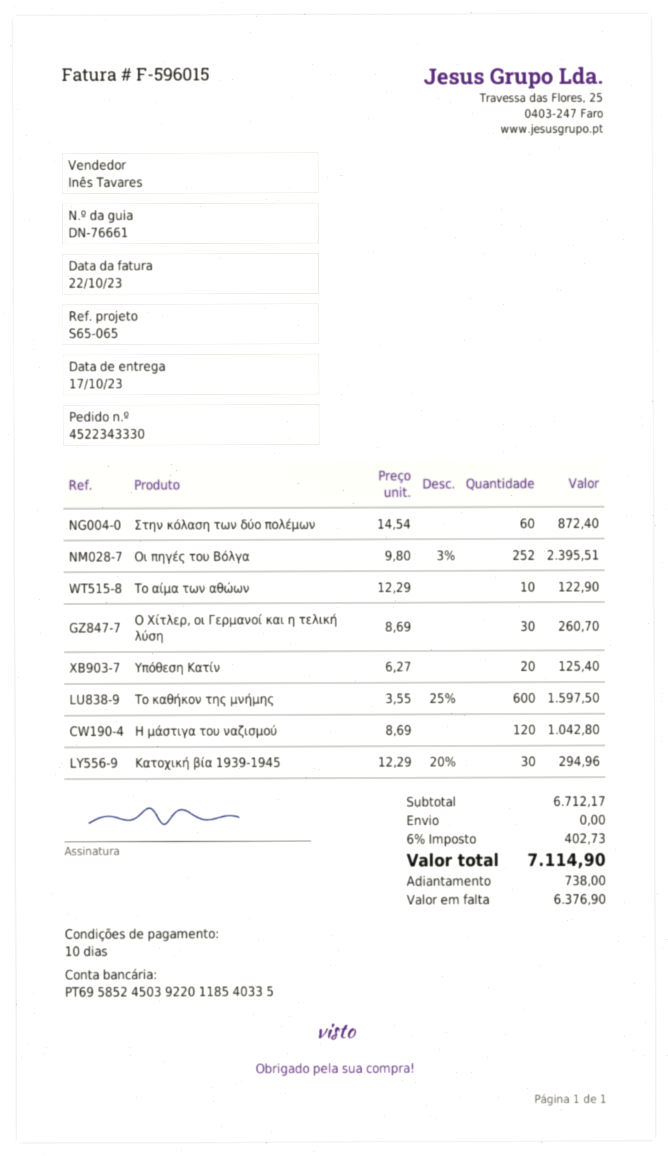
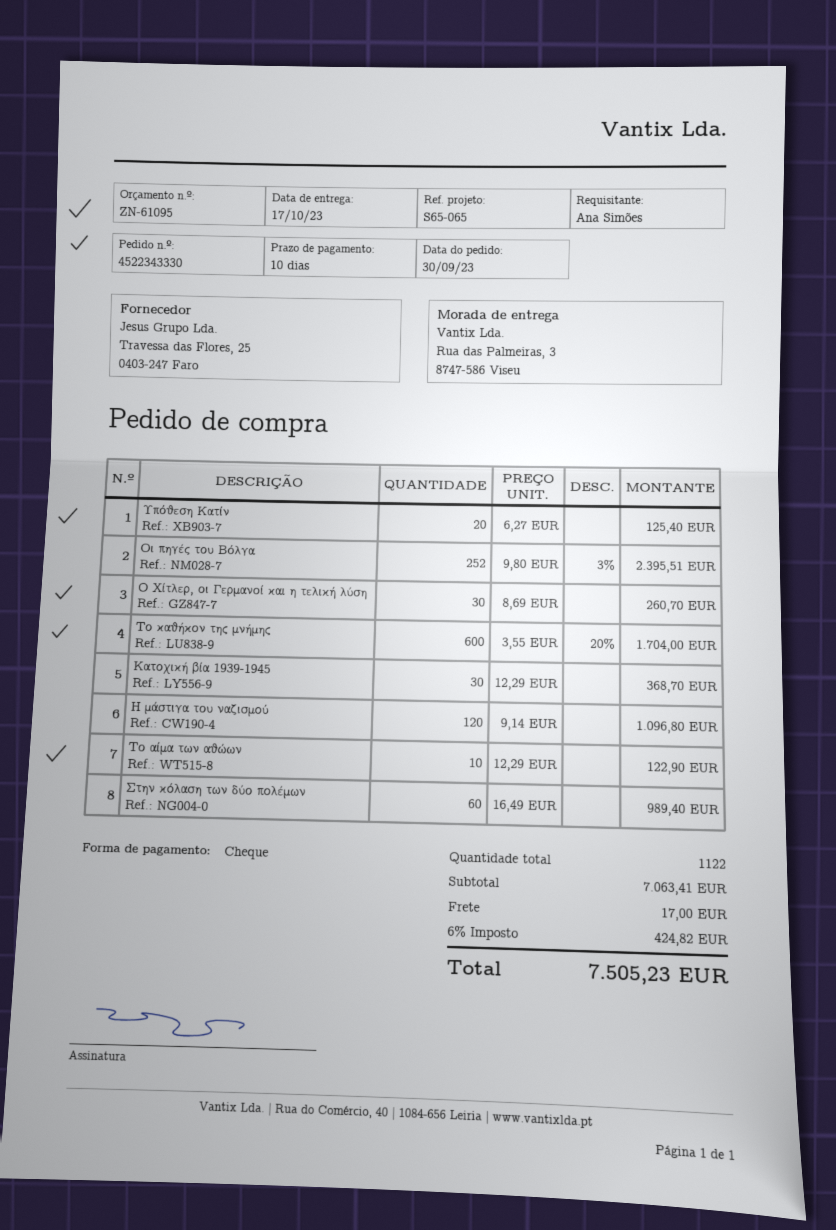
Στην κόλαση των δύο πολέμων: 60 x 14.54 = 872.40 -> 60 x 16.49 = 989.40
Το καθήκον της μνήμης: 600 x 3.55 - 25% = 1597.50 -> 600 x 3.55 - 20% = 1704.00
Η μάστιγα του ναζισμού: 120 x 8.69 = 1042.80 -> 120 x 9.14 = 1096.80
Κατοχική βία 1939-1945: 30 x 12.29 - 20% = 294.96 -> 30 x 12.29 = 368.70
subtotal: 6712.17 -> 7063.41
shipping: 0.00 -> 17.00
tax: 6% = 402.73 -> 6% = 424.82
total: 7114.90 -> 7505.23

